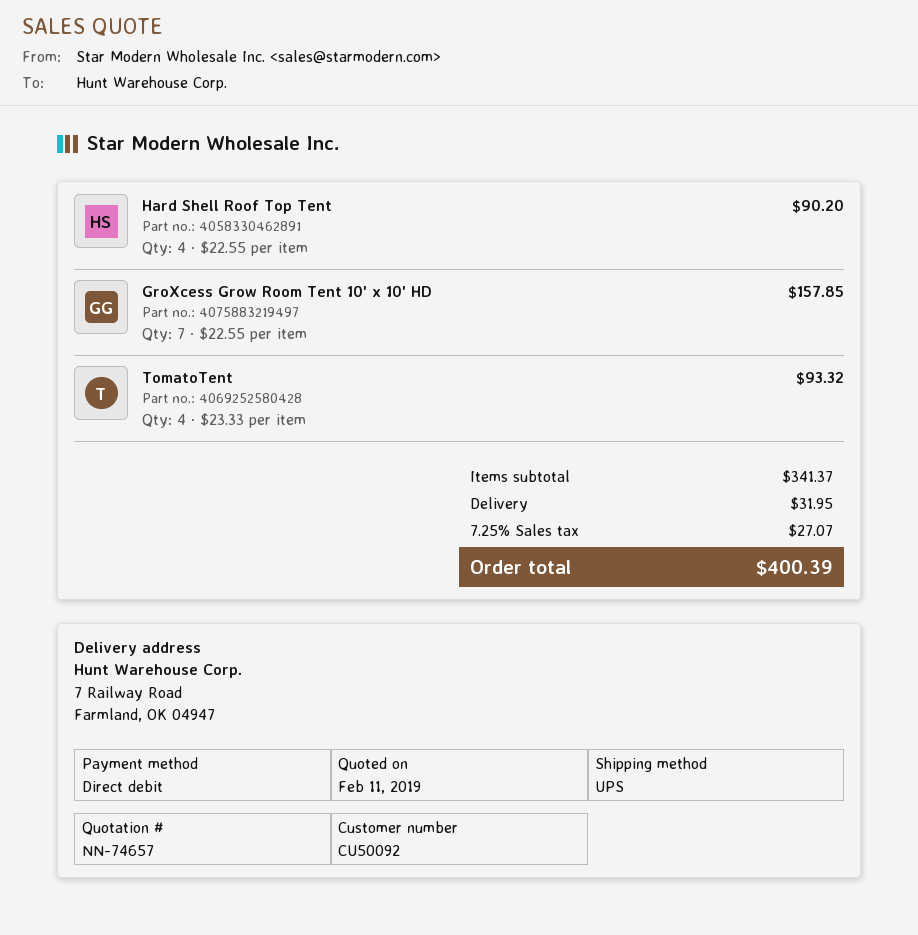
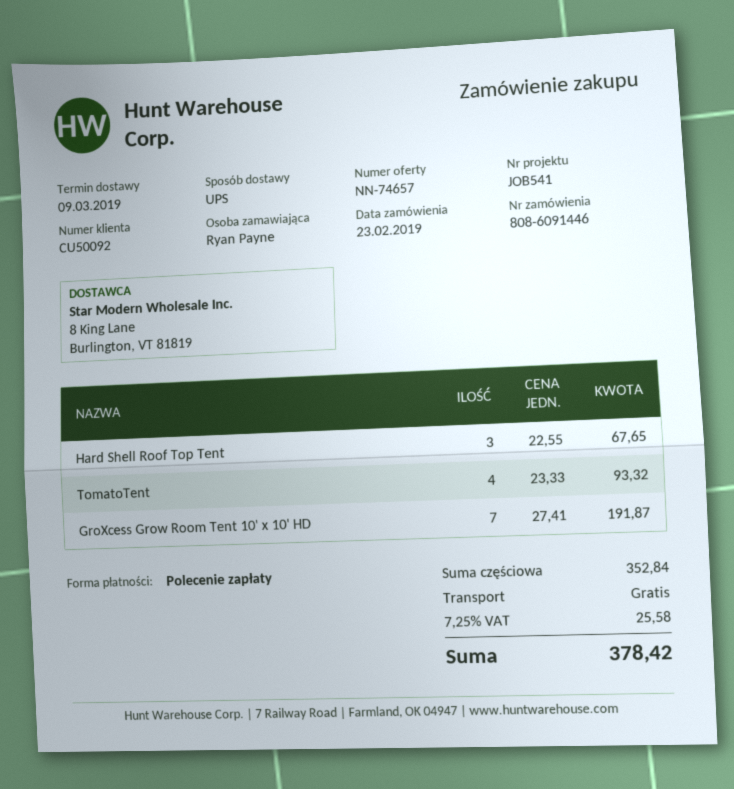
Hard Shell Roof Top Tent: 4 x 22.55 = 90.20 -> 3 x 22.55 = 67.65
GroXcess Grow Room Tent 10' x 10' HD: 7 x 22.55 = 157.85 -> 7 x 27.41 = 191.87
subtotal: 341.37 -> 352.84
shipping: 31.95 -> 0.00
tax: 7.25% = 27.07 -> 7.25% = 25.58
total: 400.39 -> 378.42

